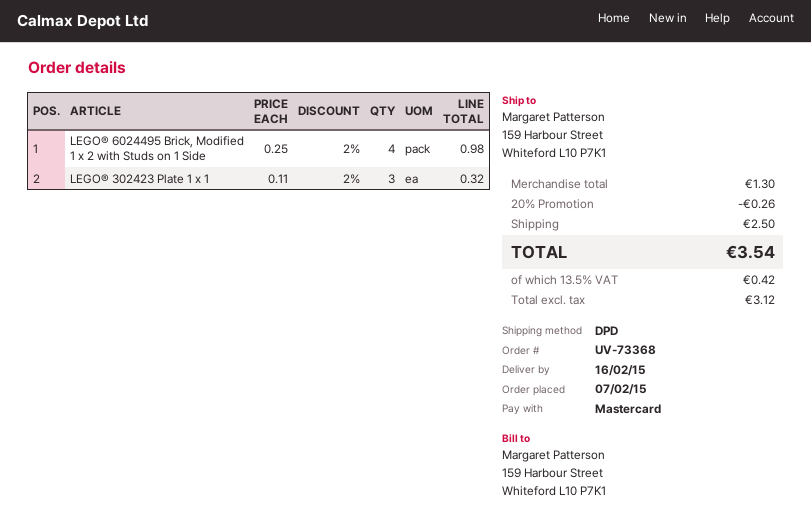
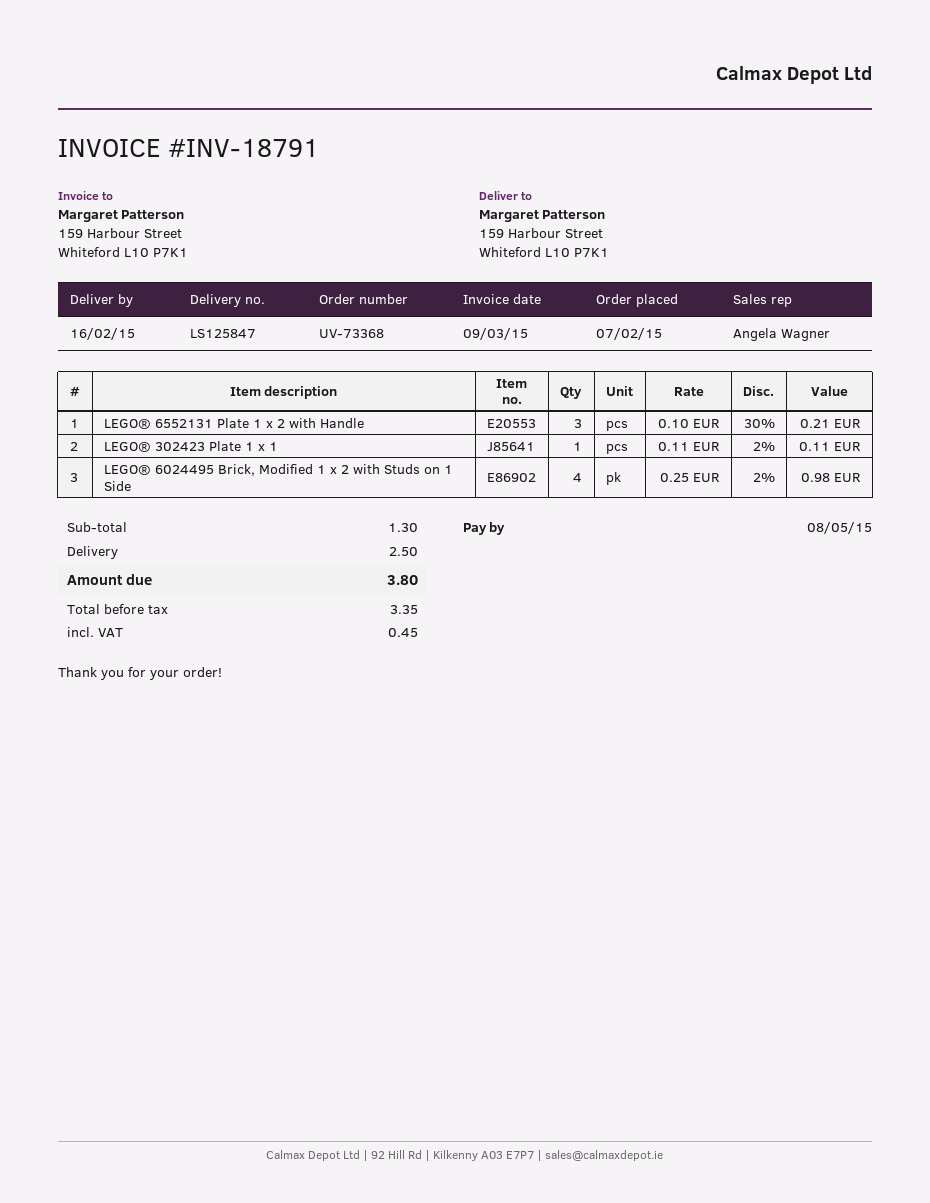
LEGO® 302423 Plate 1 x 1: 3 x 0.11 - 2% = 0.32 -> 1 x 0.11 - 2% = 0.11
LEGO® 6552131 Plate 1 x 2 with Handle: none -> 3 x 0.10 - 30% = 0.21
discount: 20% = 0.26 -> none
net: 3.12 -> 3.35
tax: 0.42 -> 0.45
total: 3.54 -> 3.80

